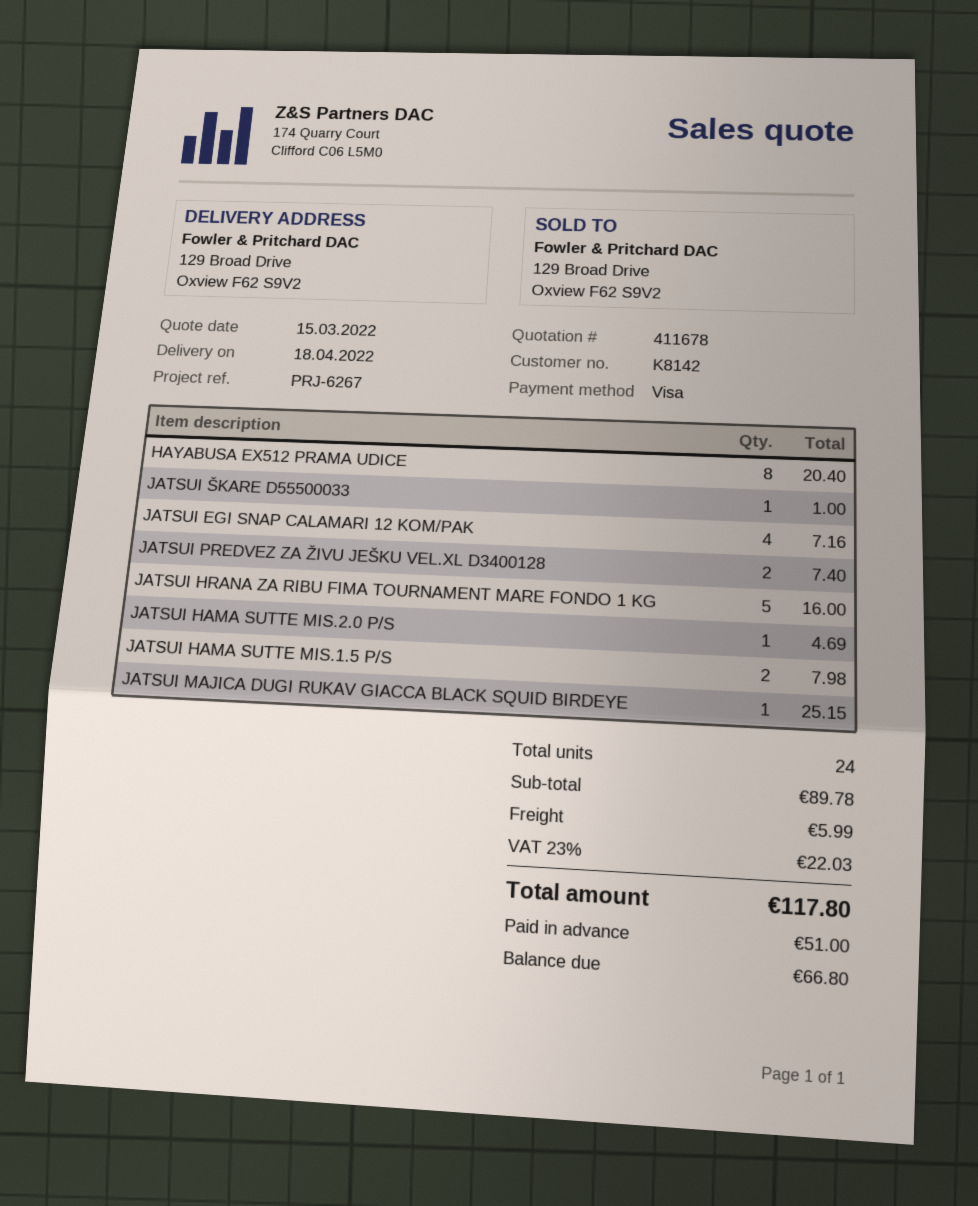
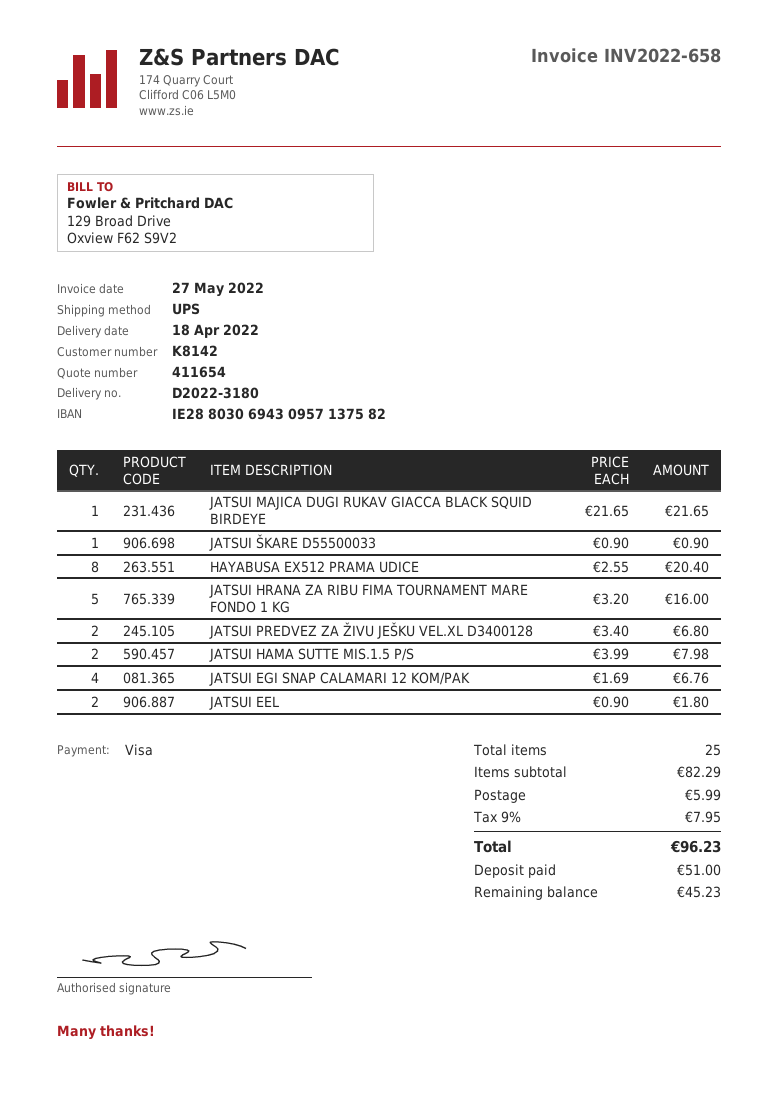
quote number: 411678 -> 411654
JATSUI ŠKARE D55500033: 1 for 1.00 -> 1 for 0.90
JATSUI EGI SNAP CALAMARI 12 KOM/PAK: 4 for 7.16 -> 4 for 6.76
JATSUI PREDVEZ ZA ŽIVU JEŠKU VEL.XL D3400128: 2 for 7.40 -> 2 for 6.80
JATSUI HAMA SUTTE MIS.2.0 P/S: 1 for 4.69 -> none
JATSUI MAJICA DUGI RUKAV GIACCA BLACK SQUID BIRDEYE: 1 for 25.15 -> 1 for 21.65
JATSUI EEL: none -> 2 for 1.80
total quantity: 24 -> 25
subtotal: 89.78 -> 82.29
tax: 23% = 22.03 -> 9% = 7.95
total: 117.80 -> 96.23
balance: 66.80 -> 45.23

